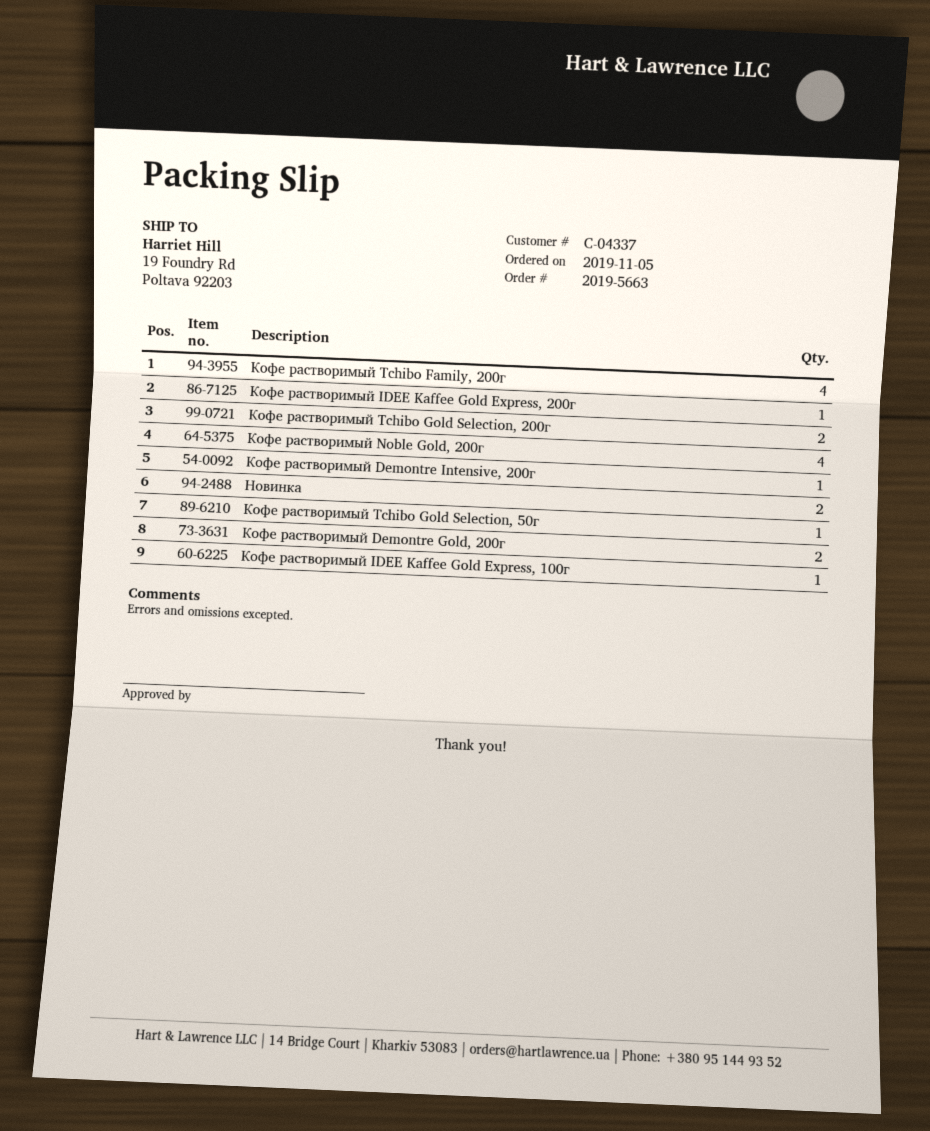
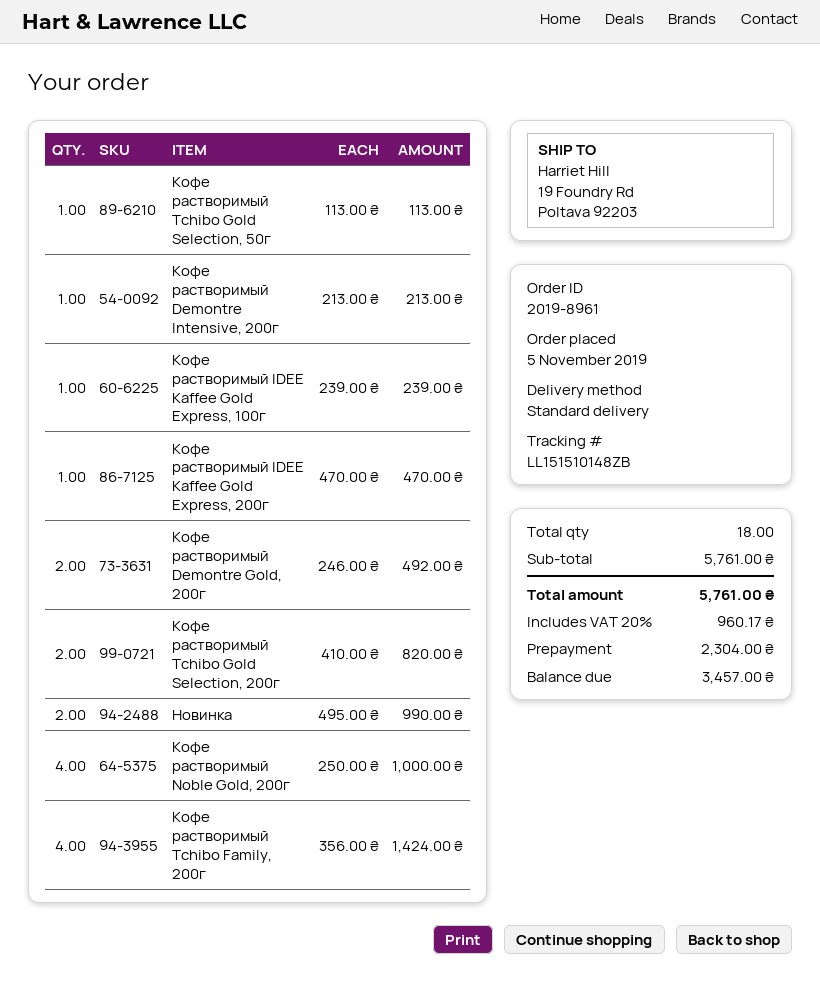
order number: 2019-5663 -> 2019-8961

